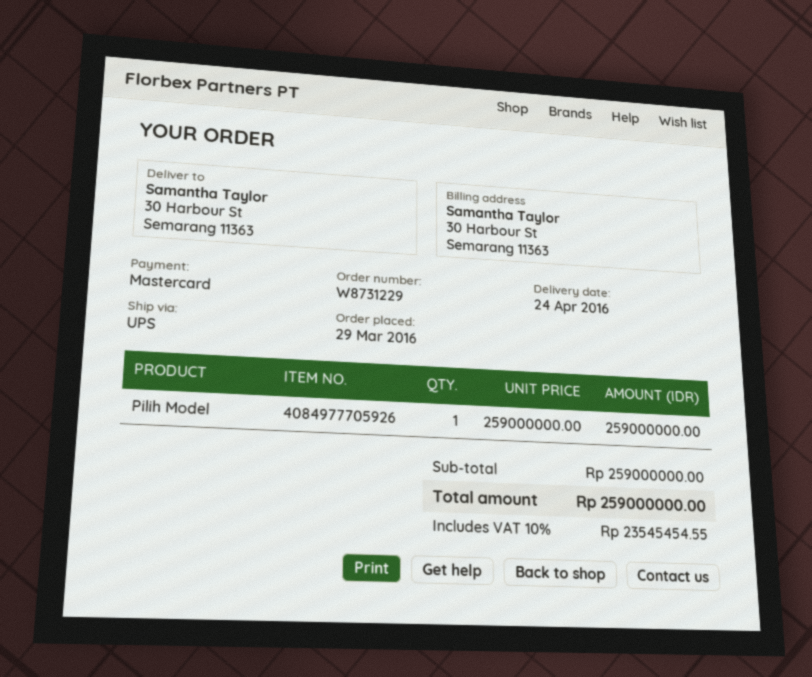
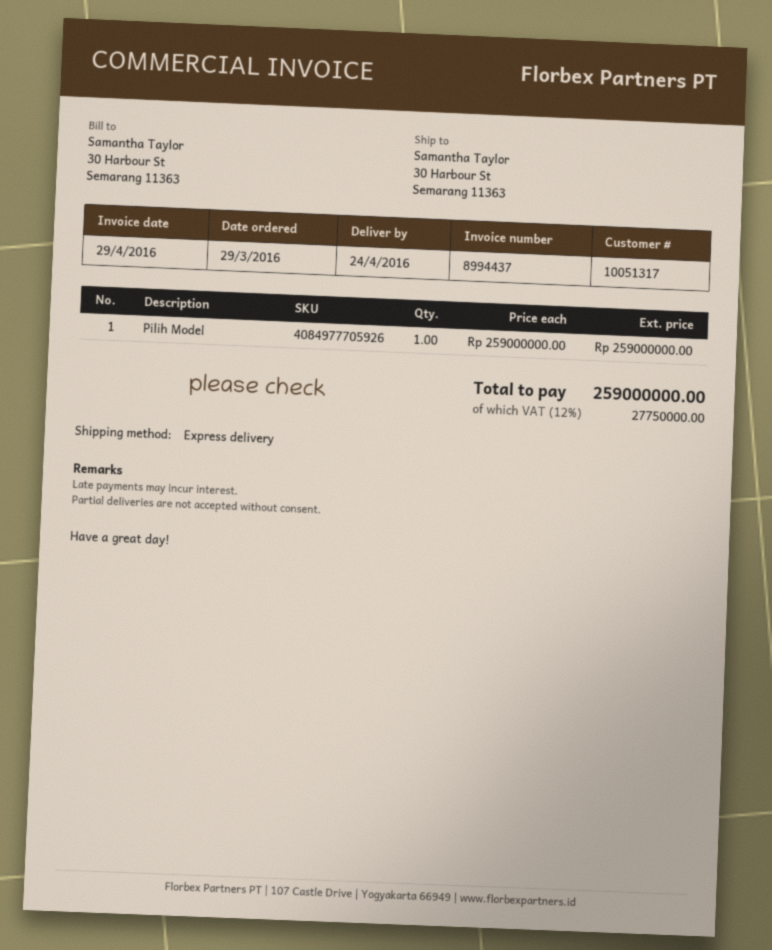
shipping method: UPS -> express
tax: 10% = 23545454.55 -> 12% = 27750000.00

